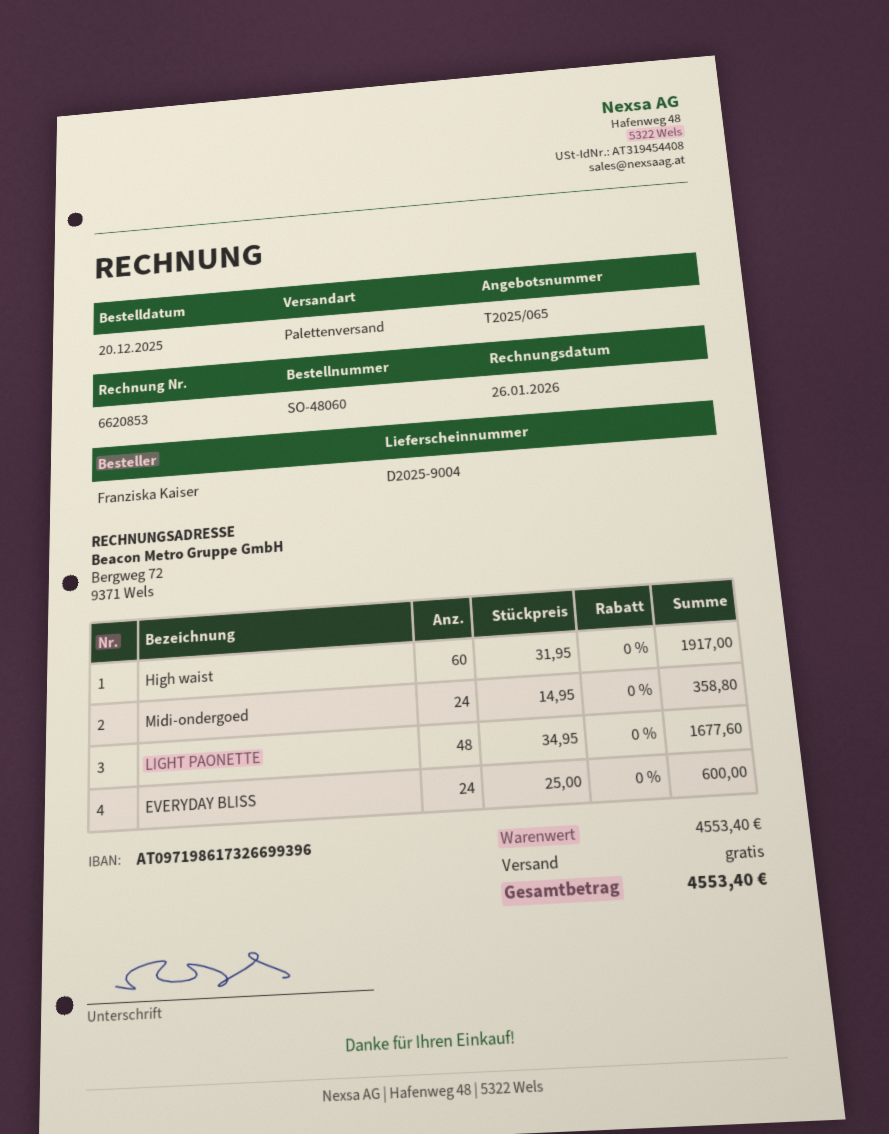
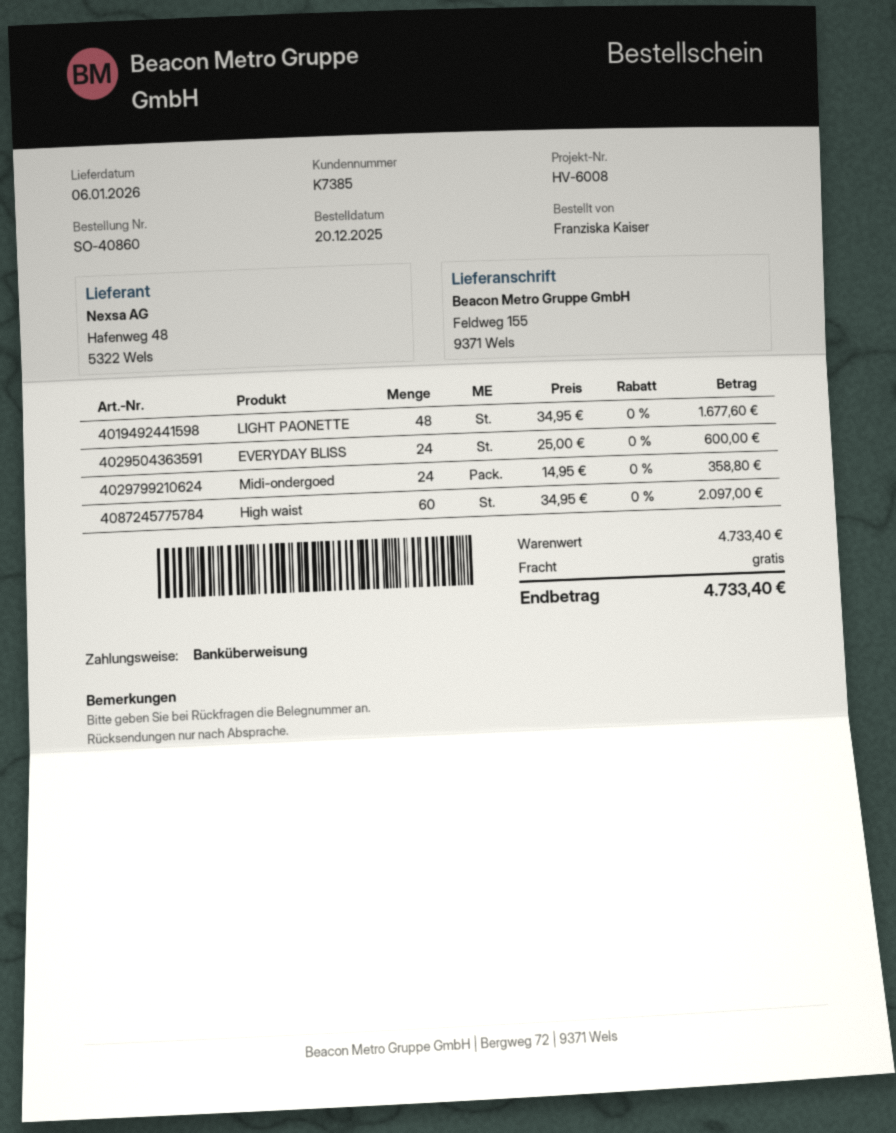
order number: SO-48060 -> SO-40860
High waist: 60 x 31.95 = 1917.00 -> 60 x 34.95 = 2097.00
subtotal: 4553.40 -> 4733.40
total: 4553.40 -> 4733.40

